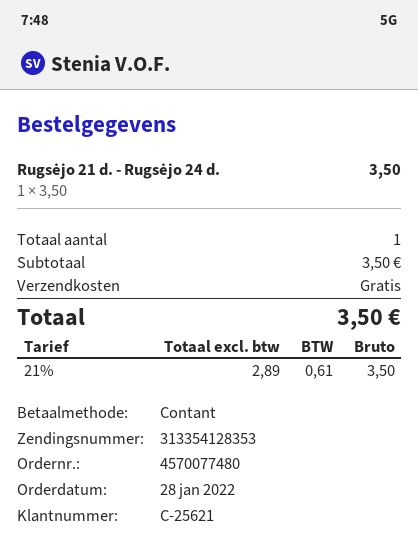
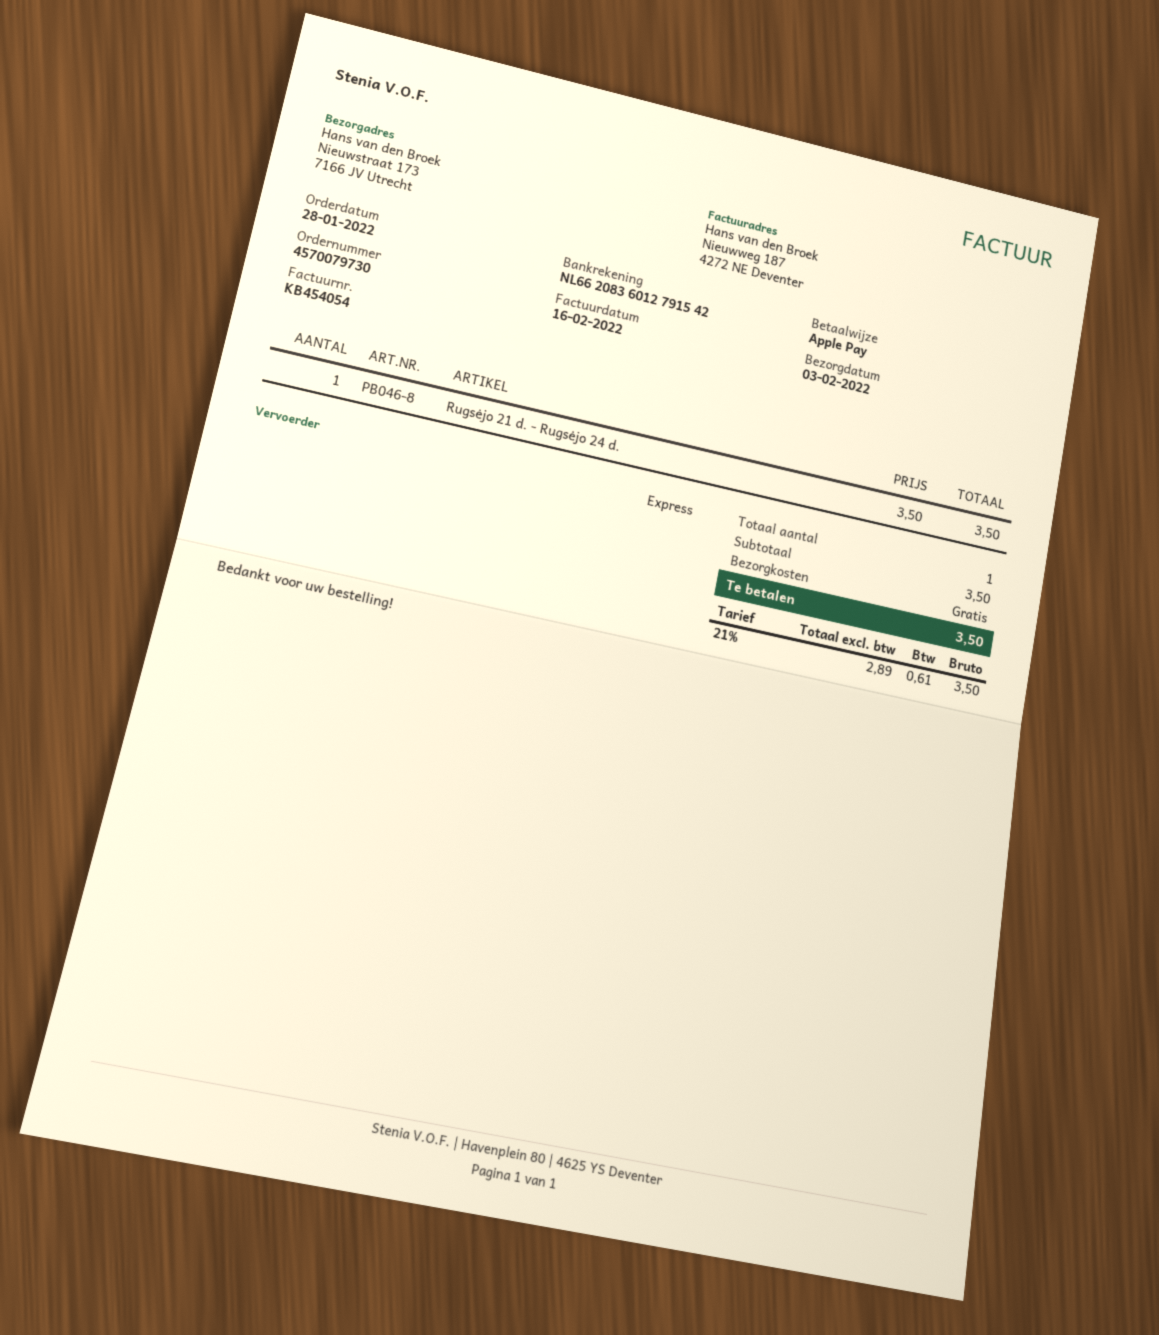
order number: 4570077480 -> 4570079730
payment method: cash -> Apple Pay

